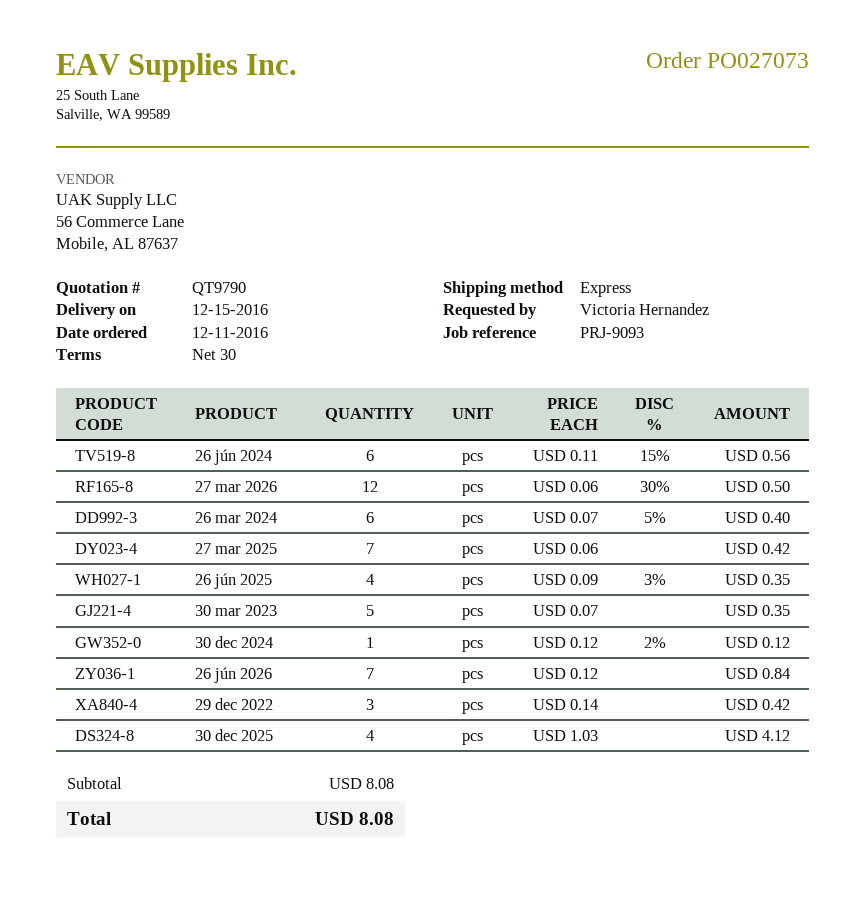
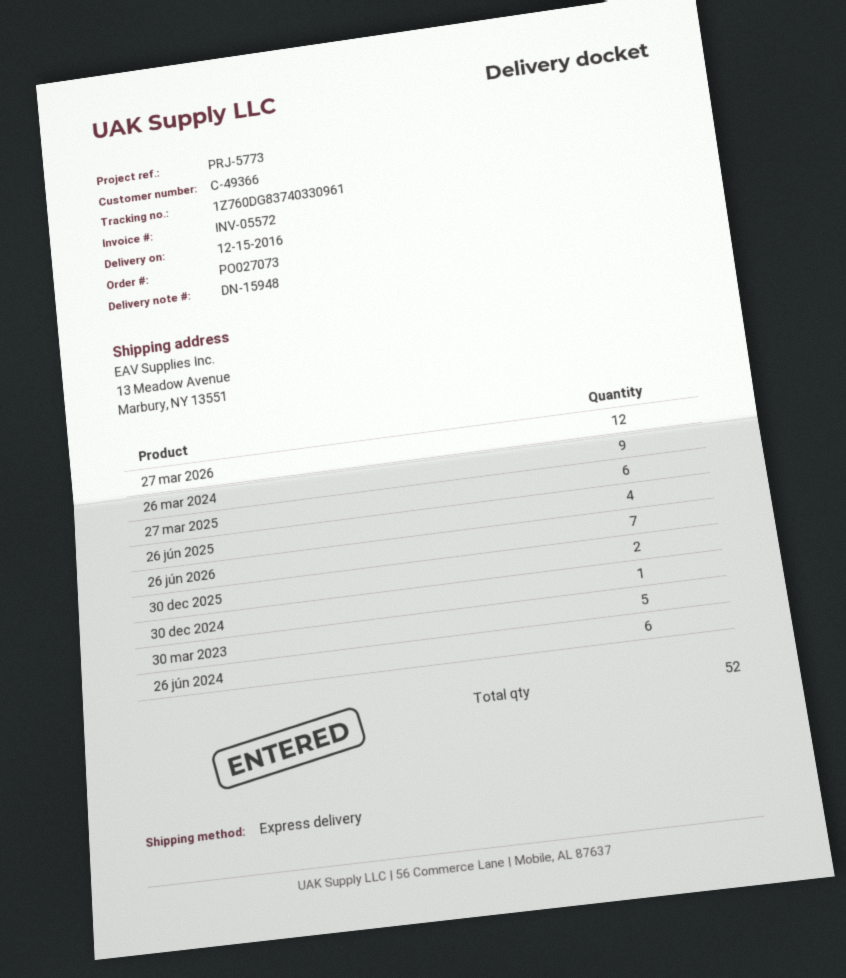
reference: PRJ-9093 -> PRJ-5773
26 mar 2024: 6 -> 9
27 mar 2025: 7 -> 6
29 dec 2022: 3 -> none
30 dec 2025: 4 -> 2

